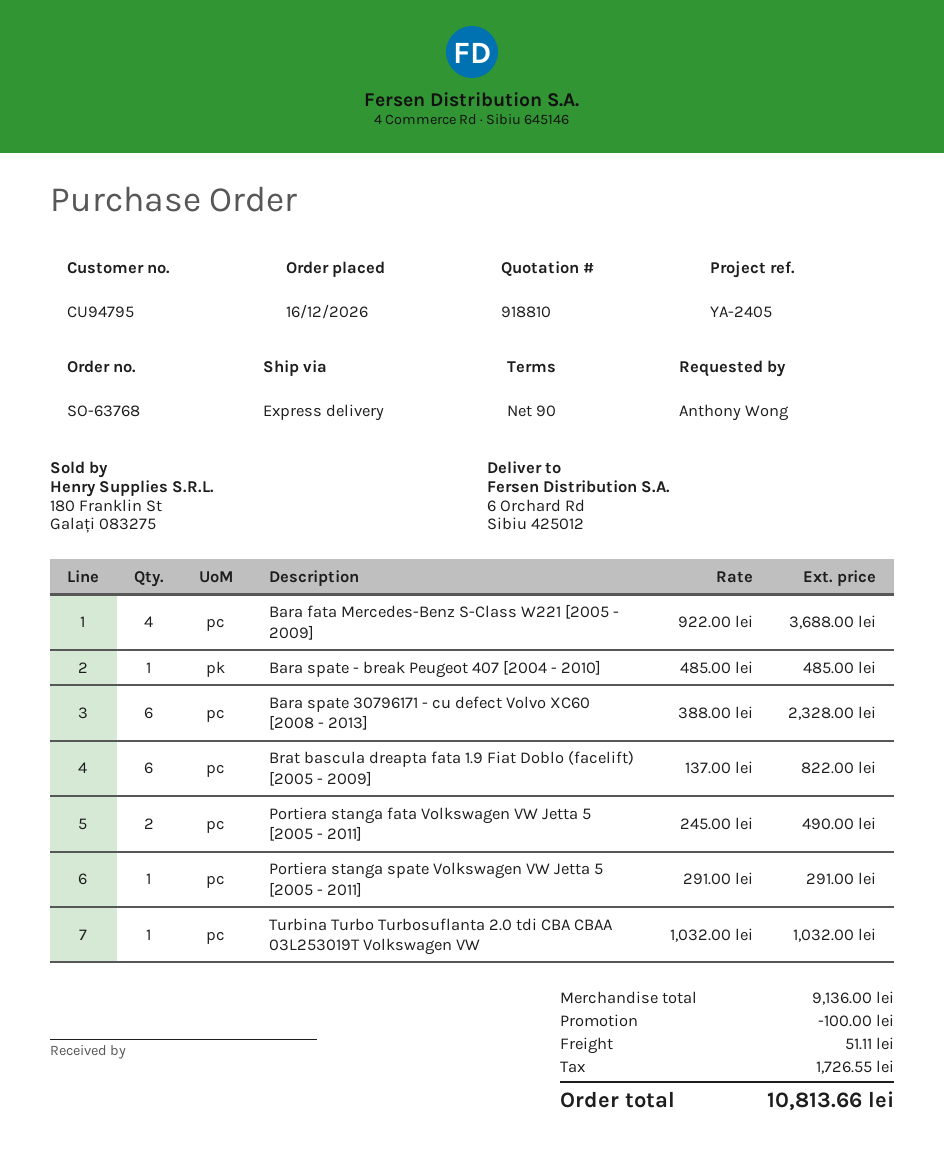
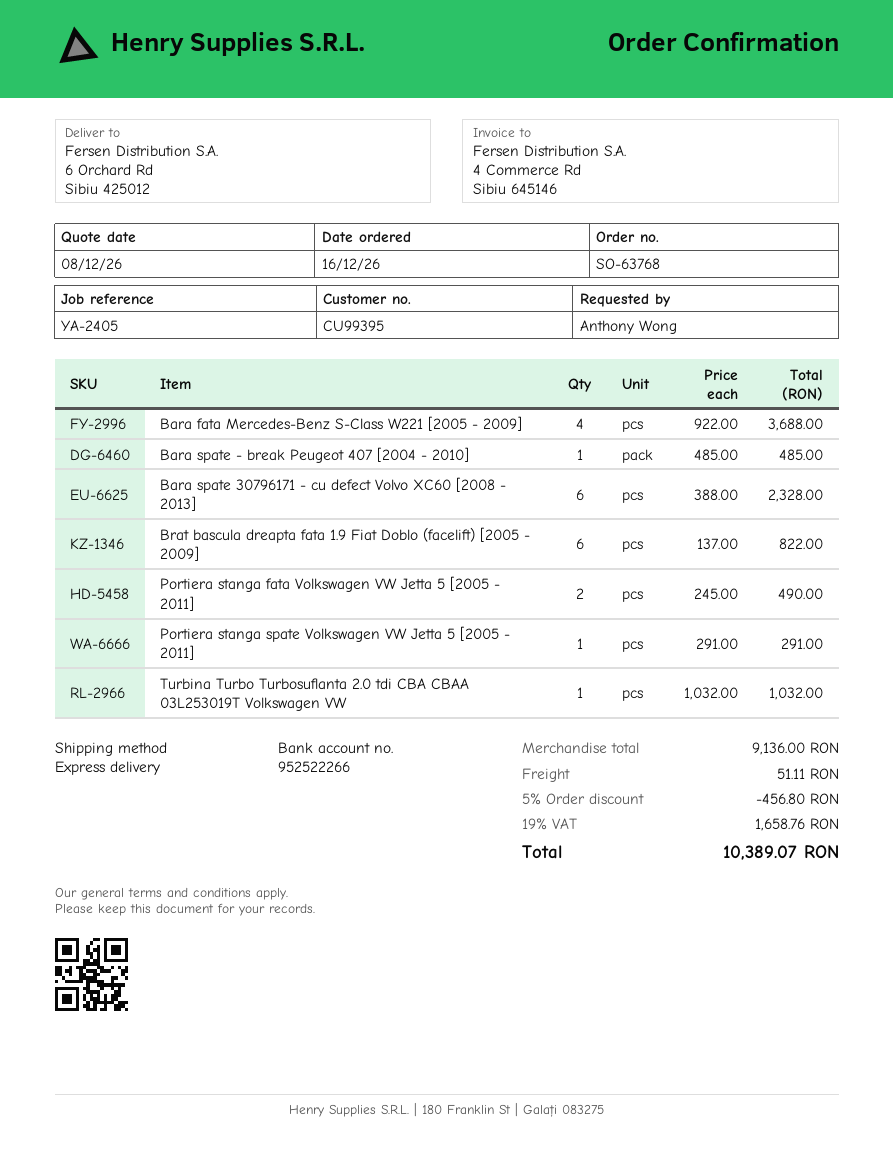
customer number: CU94795 -> CU99395
discount: 100.00 -> 456.80
tax: 1726.55 -> 1658.76
total: 10813.66 -> 10389.07

